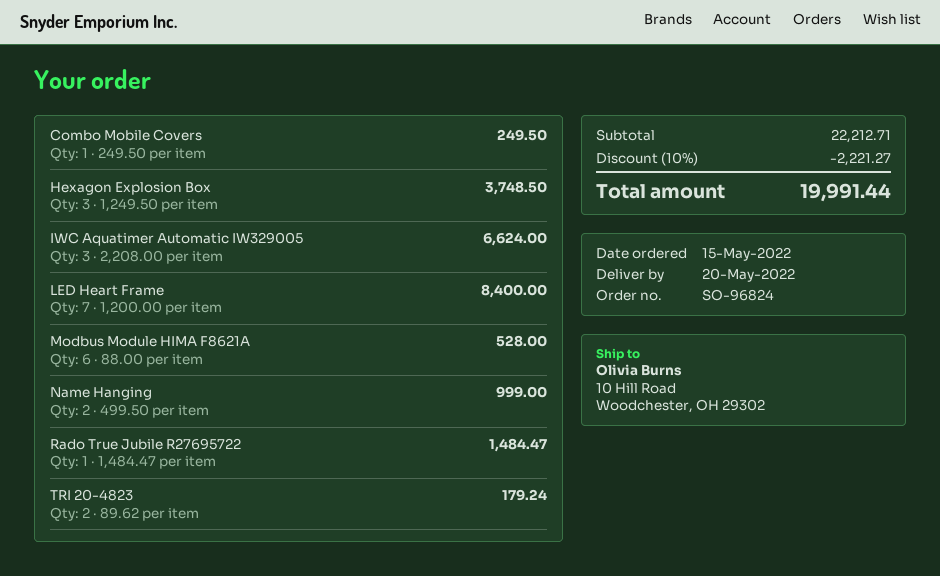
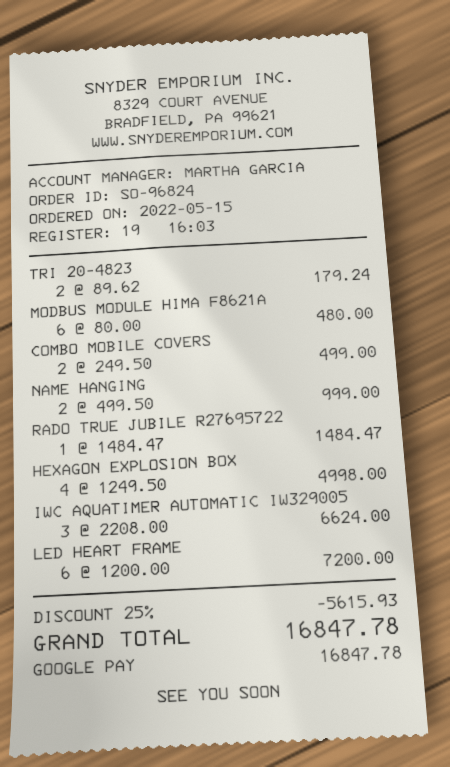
Combo Mobile Covers: 1 x 249.50 = 249.50 -> 2 x 249.50 = 499.00
Hexagon Explosion Box: 3 x 1249.50 = 3748.50 -> 4 x 1249.50 = 4998.00
LED Heart Frame: 7 x 1200.00 = 8400.00 -> 6 x 1200.00 = 7200.00
Modbus Module HIMA F8621A: 6 x 88.00 = 528.00 -> 6 x 80.00 = 480.00
discount: 10% = 2221.27 -> 25% = 5615.93
total: 19991.44 -> 16847.78

